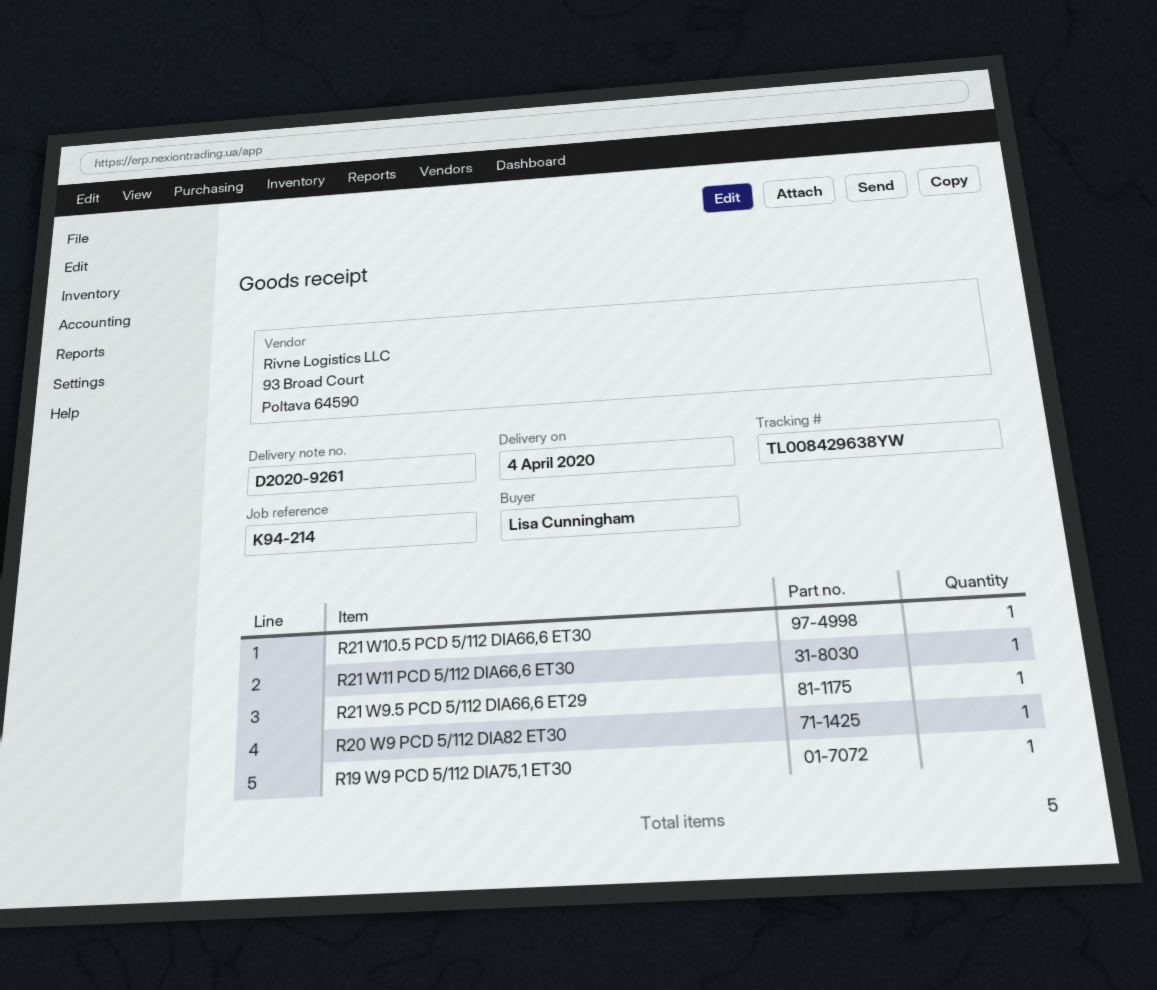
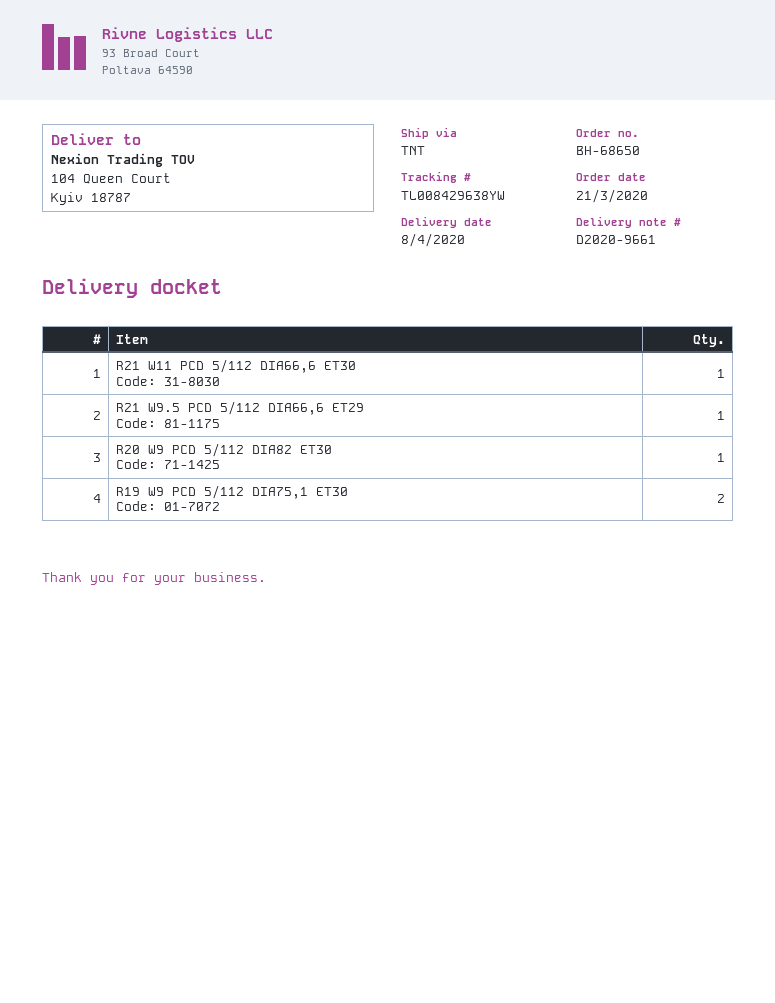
delivery note number: D2020-9261 -> D2020-9661
delivery date: 2020-04-04 -> 2020-04-08
R21 W10.5 PCD 5/112 DIA66,6 ET30: 1 -> none
R19 W9 PCD 5/112 DIA75,1 ET30: 1 -> 2

